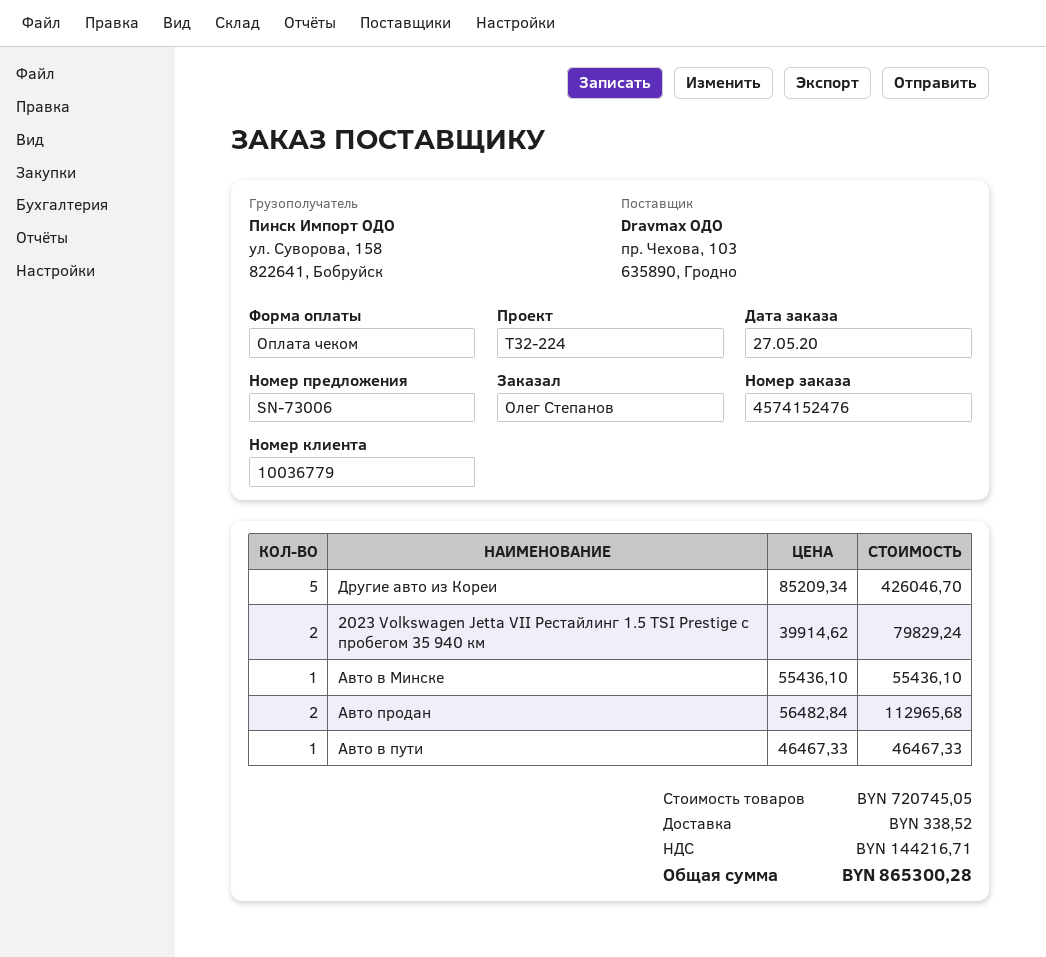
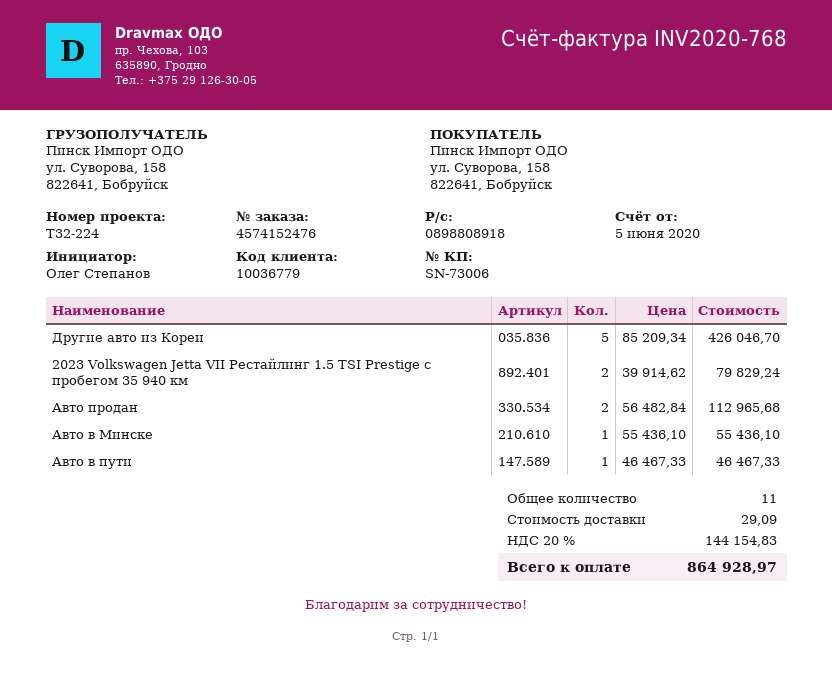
shipping: 338.52 -> 29.09
tax: 144216.71 -> 144154.83
total: 865300.28 -> 864928.97

